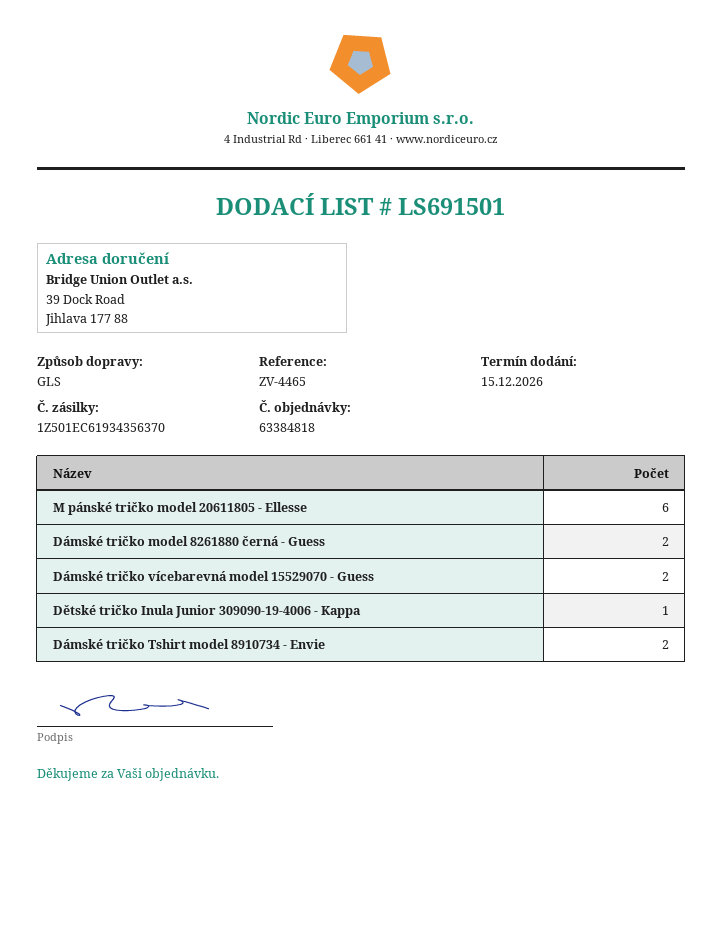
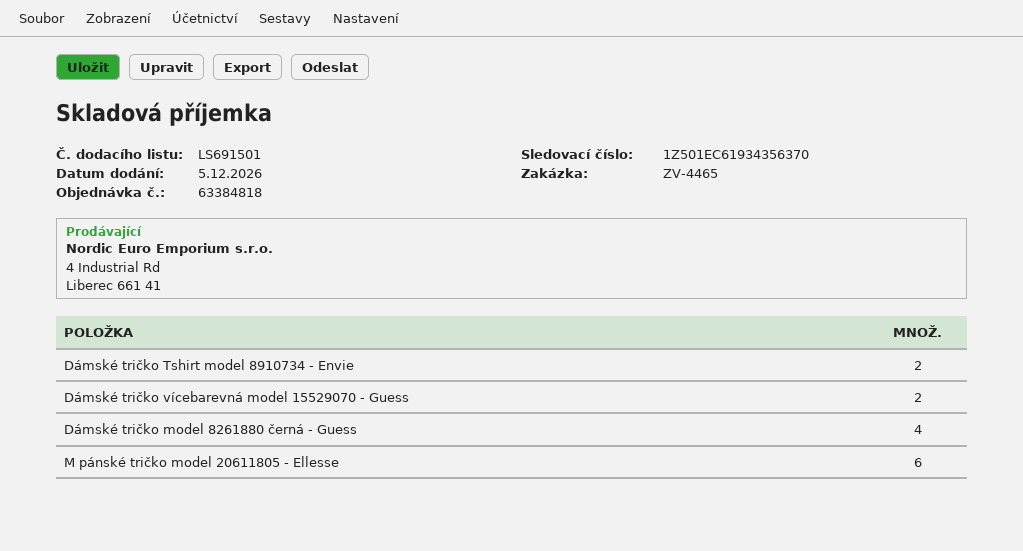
delivery date: 2026-12-15 -> 2026-12-05
Dámské tričko model 8261880 černá - Guess: 2 -> 4
Dětské tričko Inula Junior 309090-19-4006 - Kappa: 1 -> none

